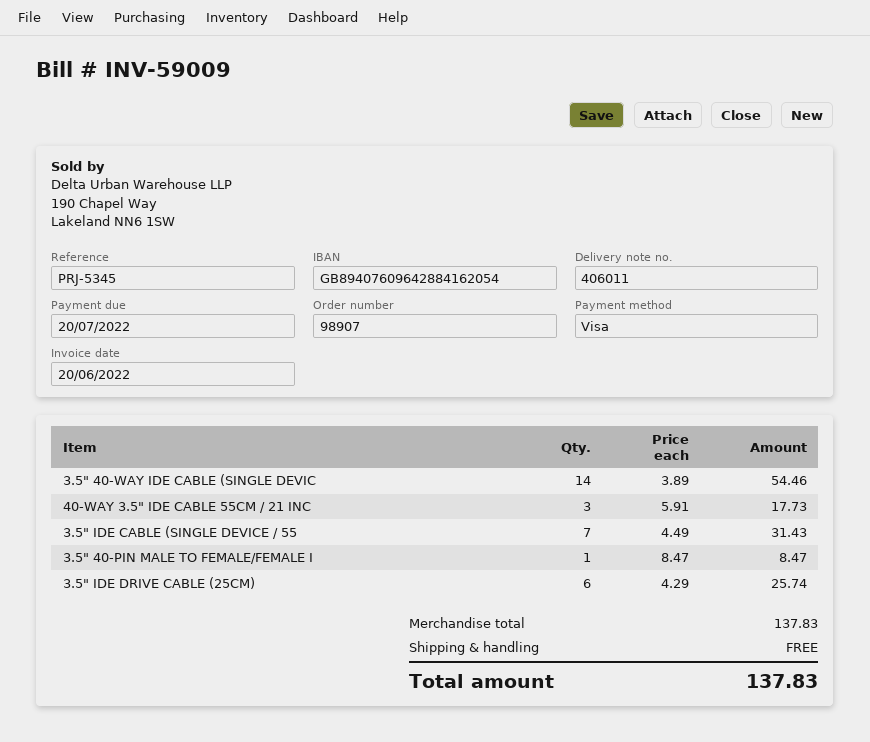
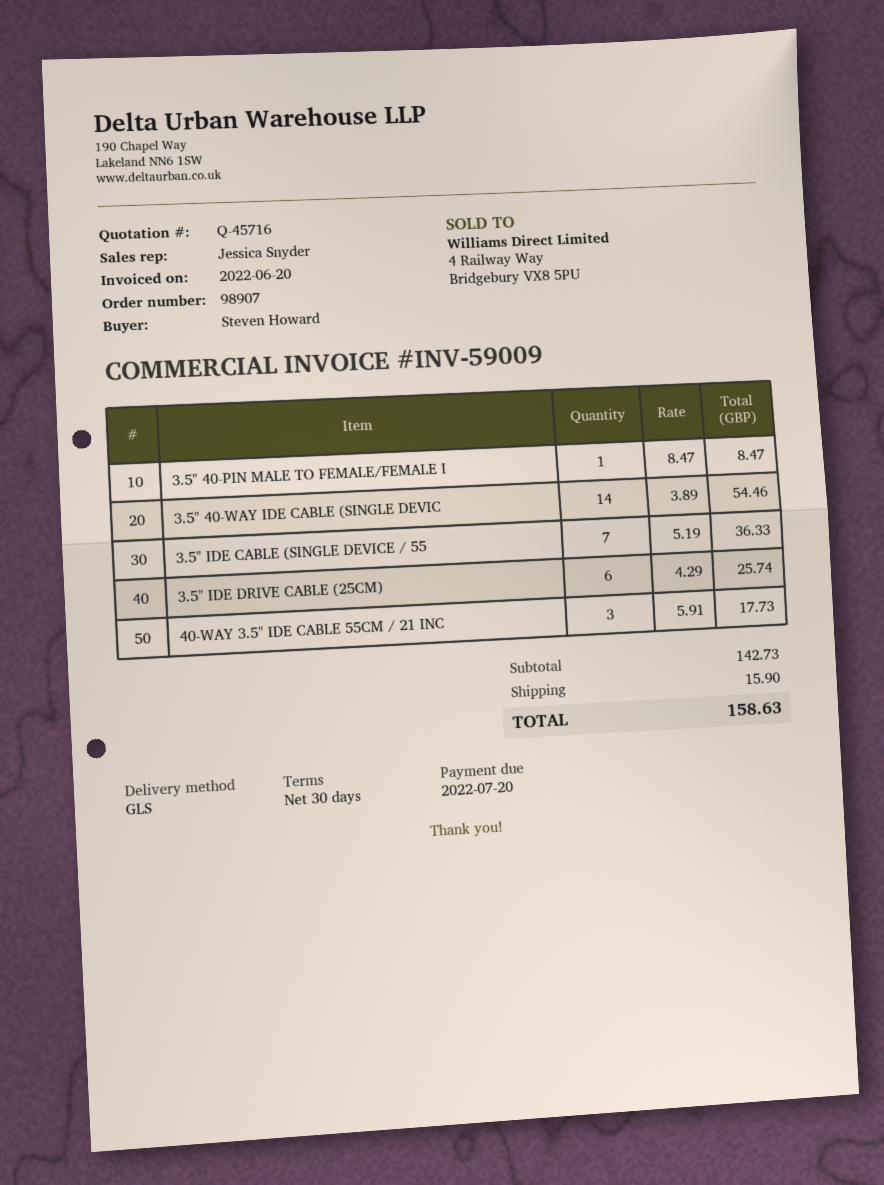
3.5" IDE CABLE (SINGLE DEVICE / 55: 7 x 4.49 = 31.43 -> 7 x 5.19 = 36.33
subtotal: 137.83 -> 142.73
shipping: 0.00 -> 15.90
total: 137.83 -> 158.63

